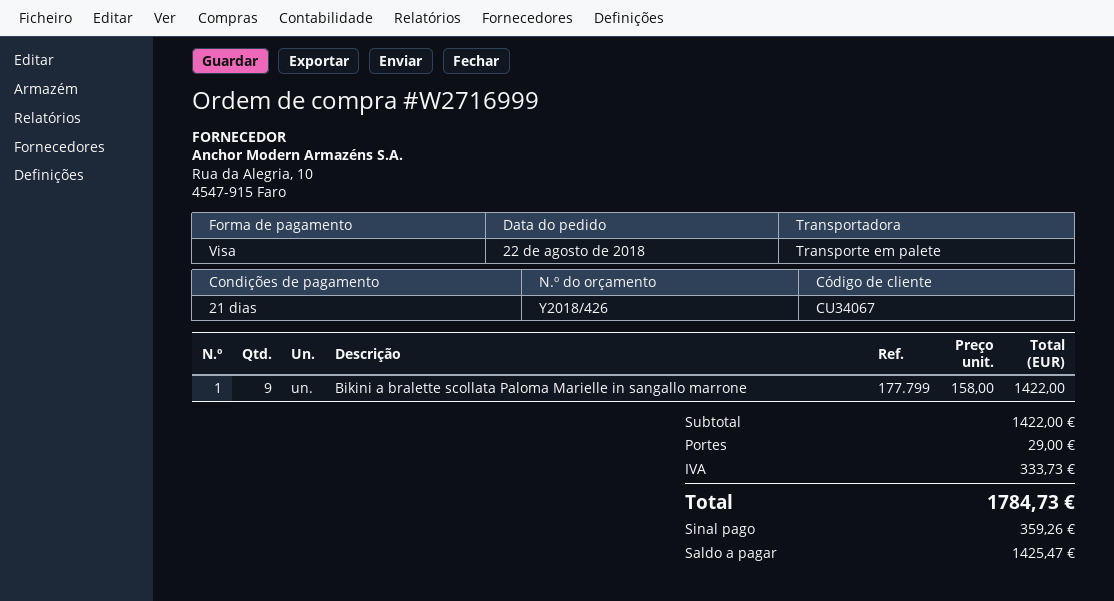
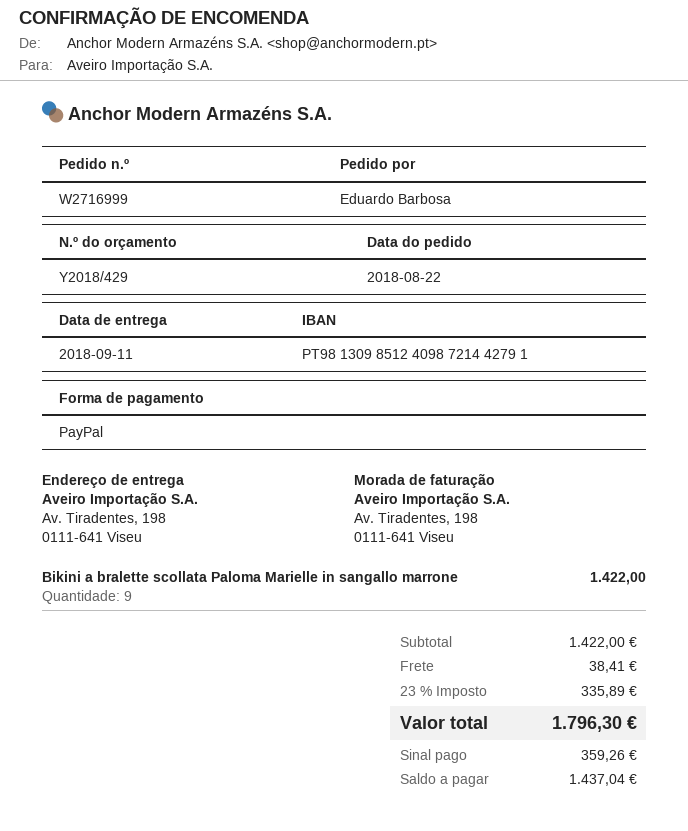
quote number: Y2018/426 -> Y2018/429
payment method: Visa -> PayPal
shipping: 29.00 -> 38.41
tax: 333.73 -> 335.89
total: 1784.73 -> 1796.30
balance: 1425.47 -> 1437.04

